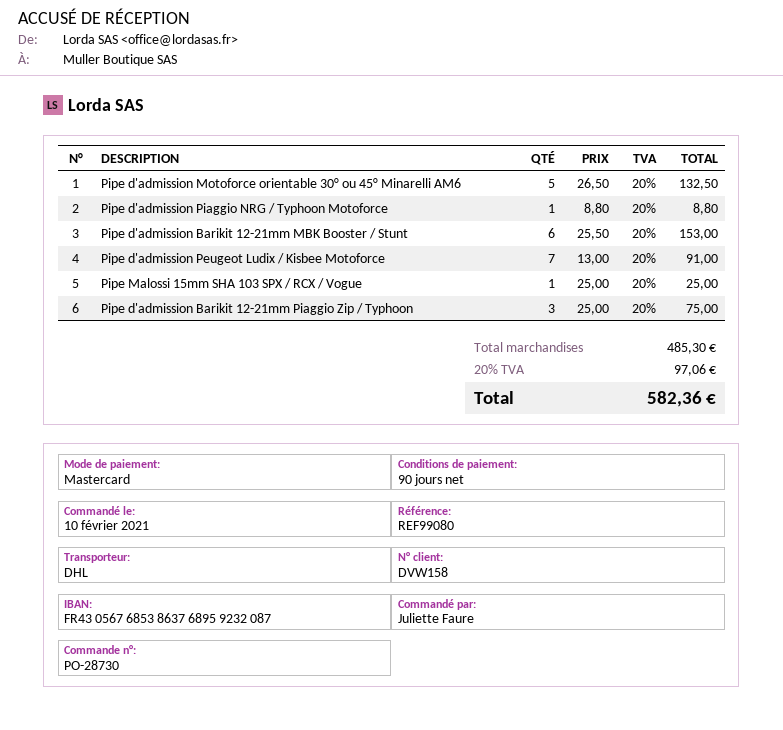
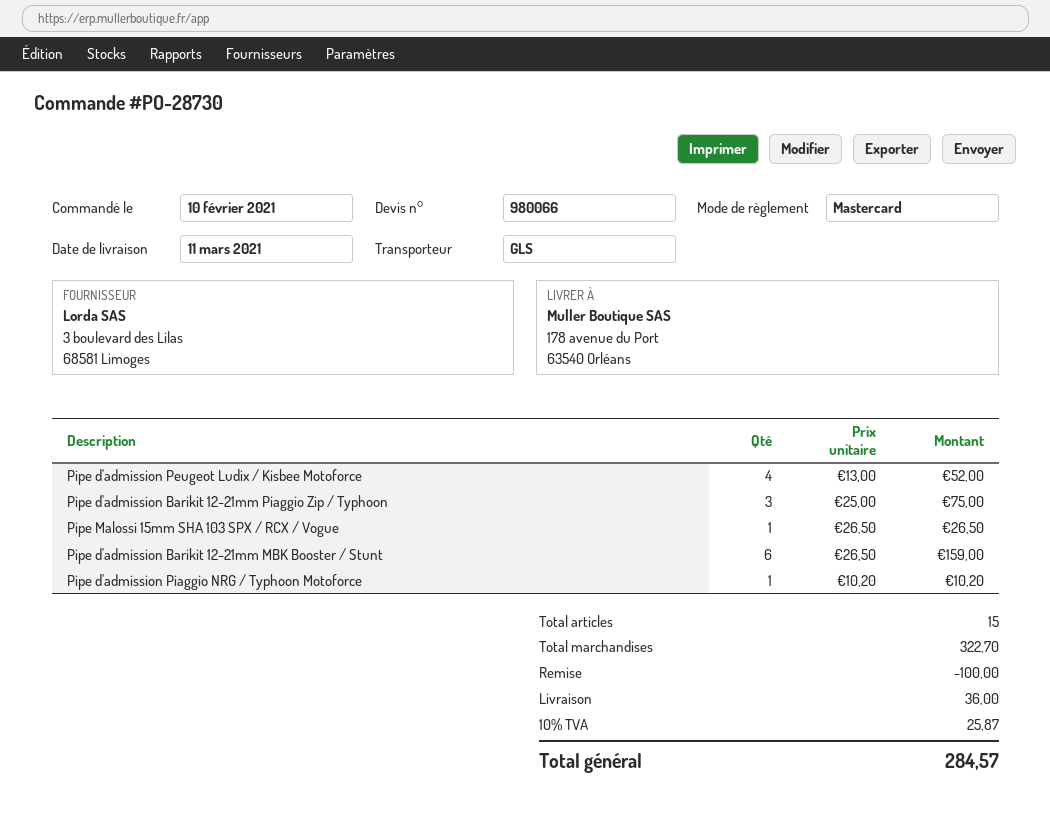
shipping method: DHL -> GLS
Pipe d'admission Motoforce orientable 30° ou 45° Minarelli AM6: 5 x 26.50 = 132.50 -> none
Pipe d'admission Piaggio NRG / Typhoon Motoforce: 1 x 8.80 = 8.80 -> 1 x 10.20 = 10.20
Pipe d'admission Barikit 12-21mm MBK Booster / Stunt: 6 x 25.50 = 153.00 -> 6 x 26.50 = 159.00
Pipe d'admission Peugeot Ludix / Kisbee Motoforce: 7 x 13.00 = 91.00 -> 4 x 13.00 = 52.00
Pipe Malossi 15mm SHA 103 SPX / RCX / Vogue: 1 x 25.00 = 25.00 -> 1 x 26.50 = 26.50
subtotal: 485.30 -> 322.70
discount: none -> 100.00
shipping: none -> 36.00
tax: 20% = 97.06 -> 10% = 25.87
total: 582.36 -> 284.57

